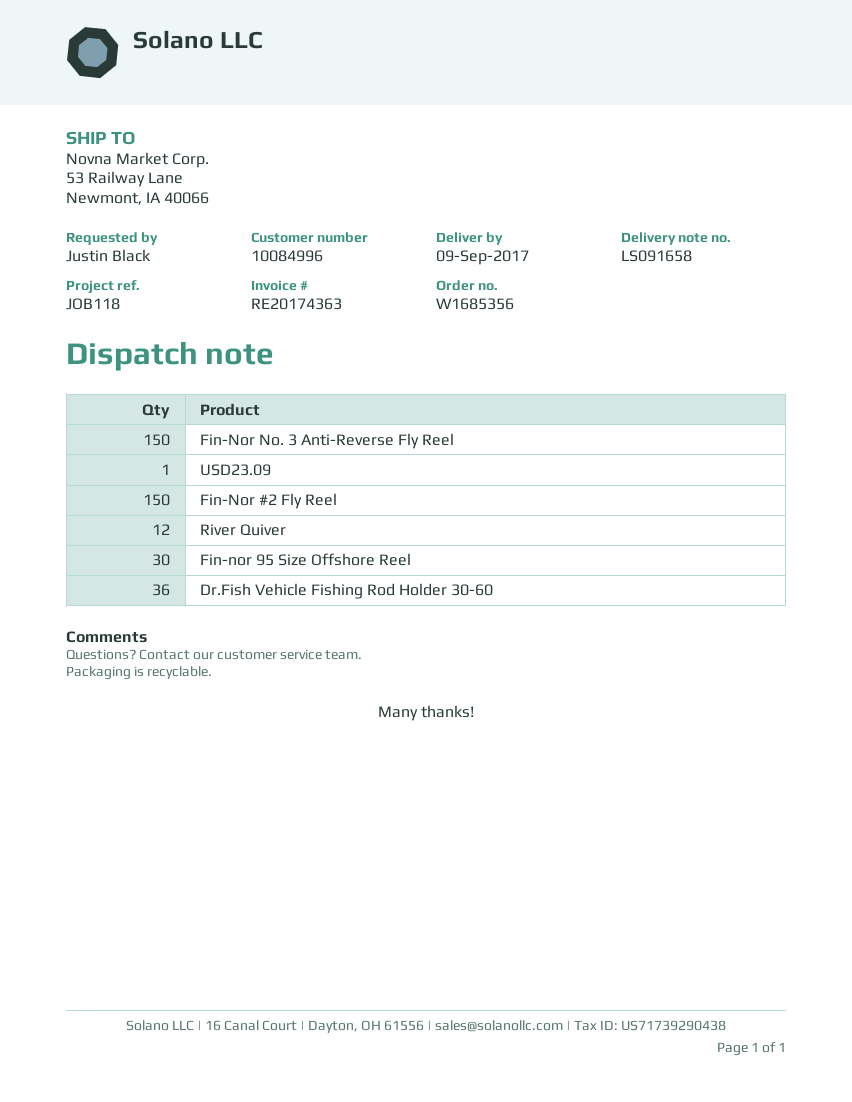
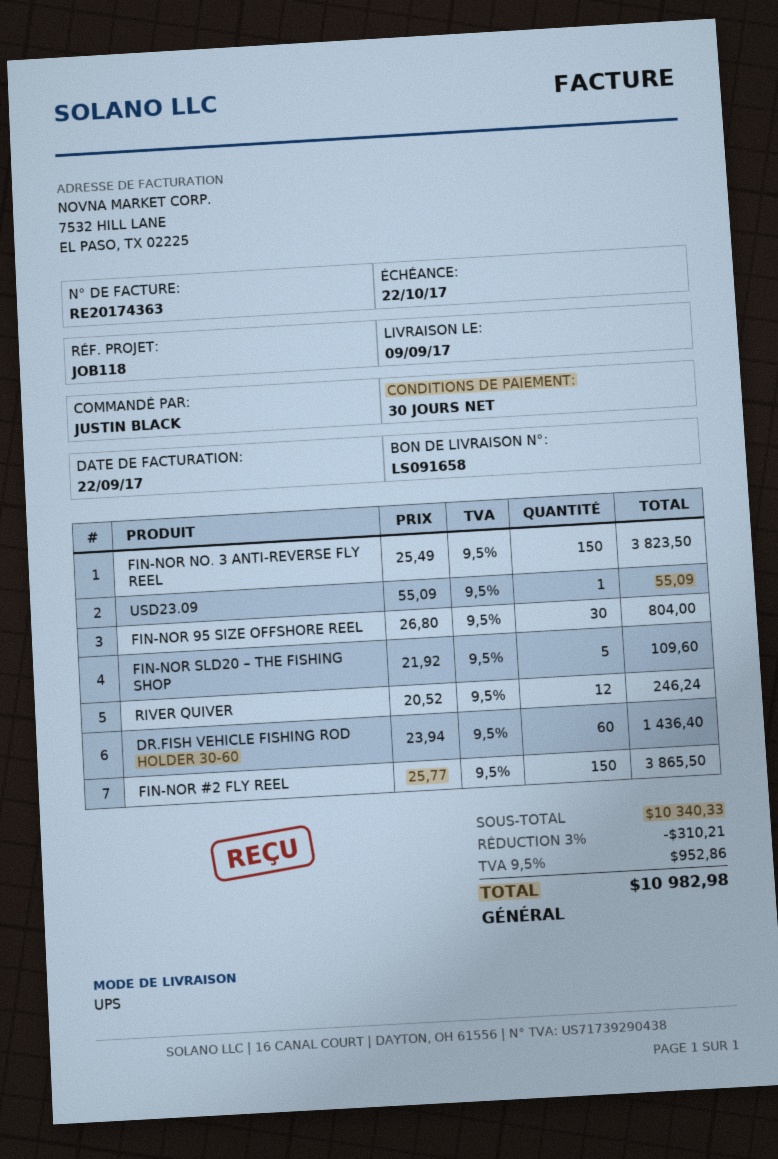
Dr.Fish Vehicle Fishing Rod Holder 30-60: 36 -> 60
FIN-NOR SLD20 – THE FISHING SHOP: none -> 5

